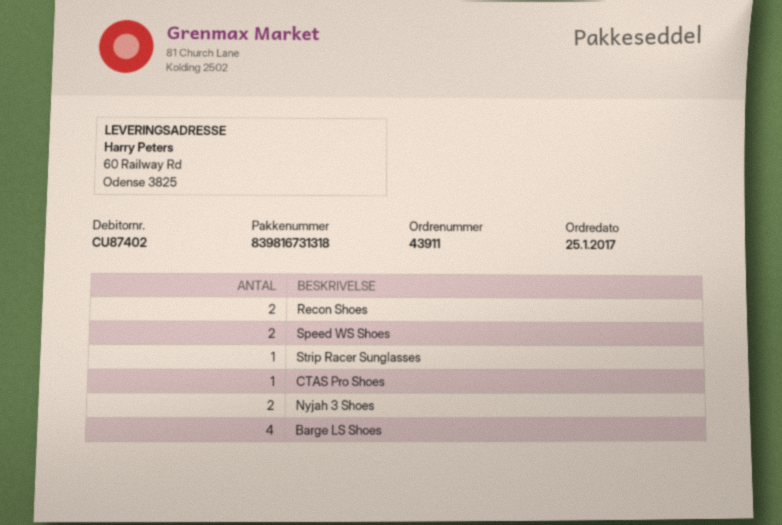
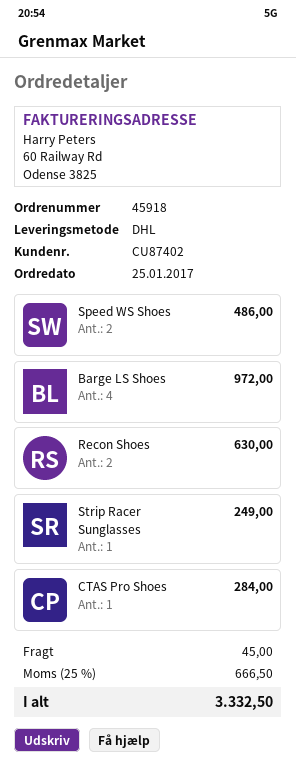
order number: 43911 -> 45918
Nyjah 3 Shoes: 2 -> none

